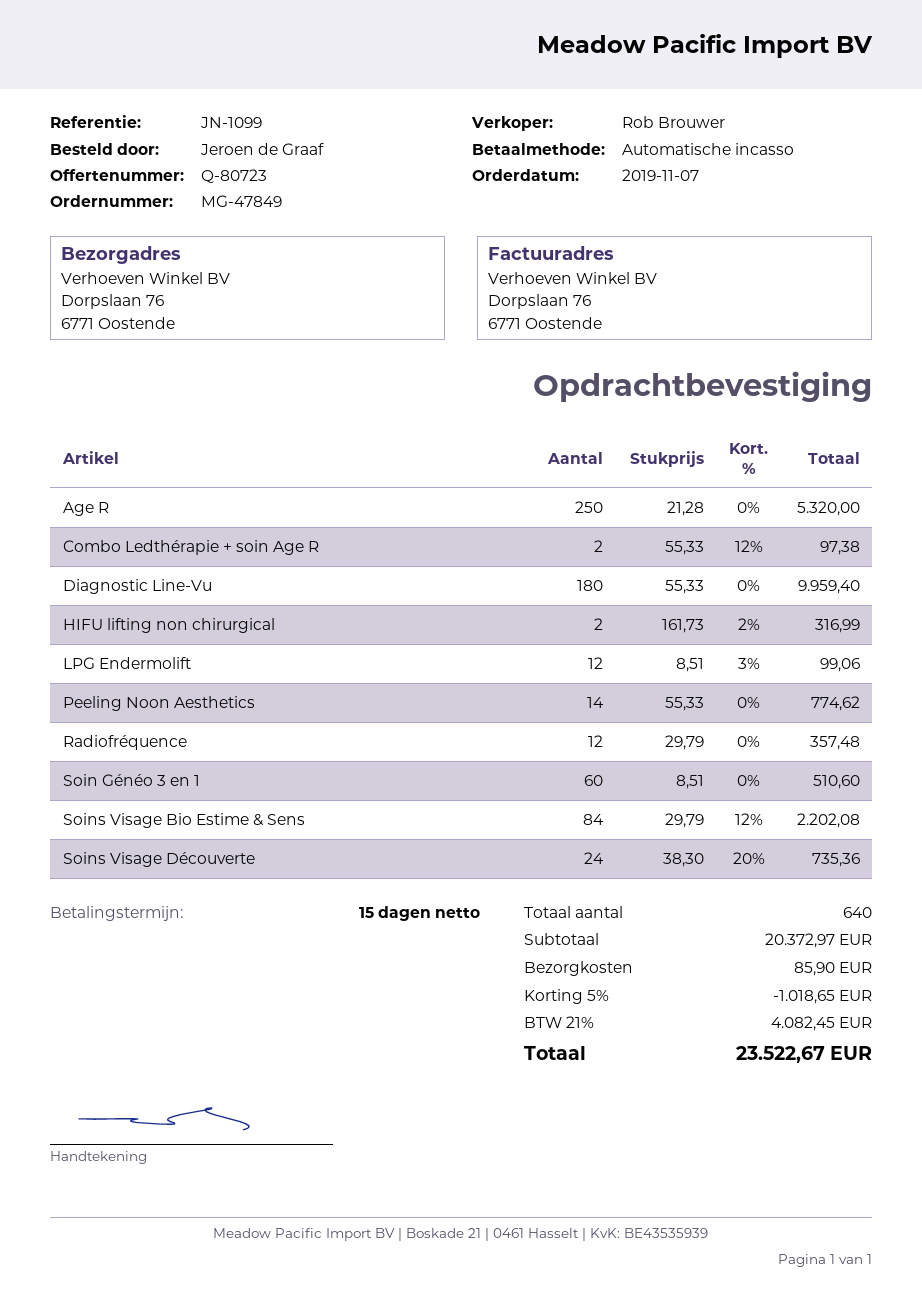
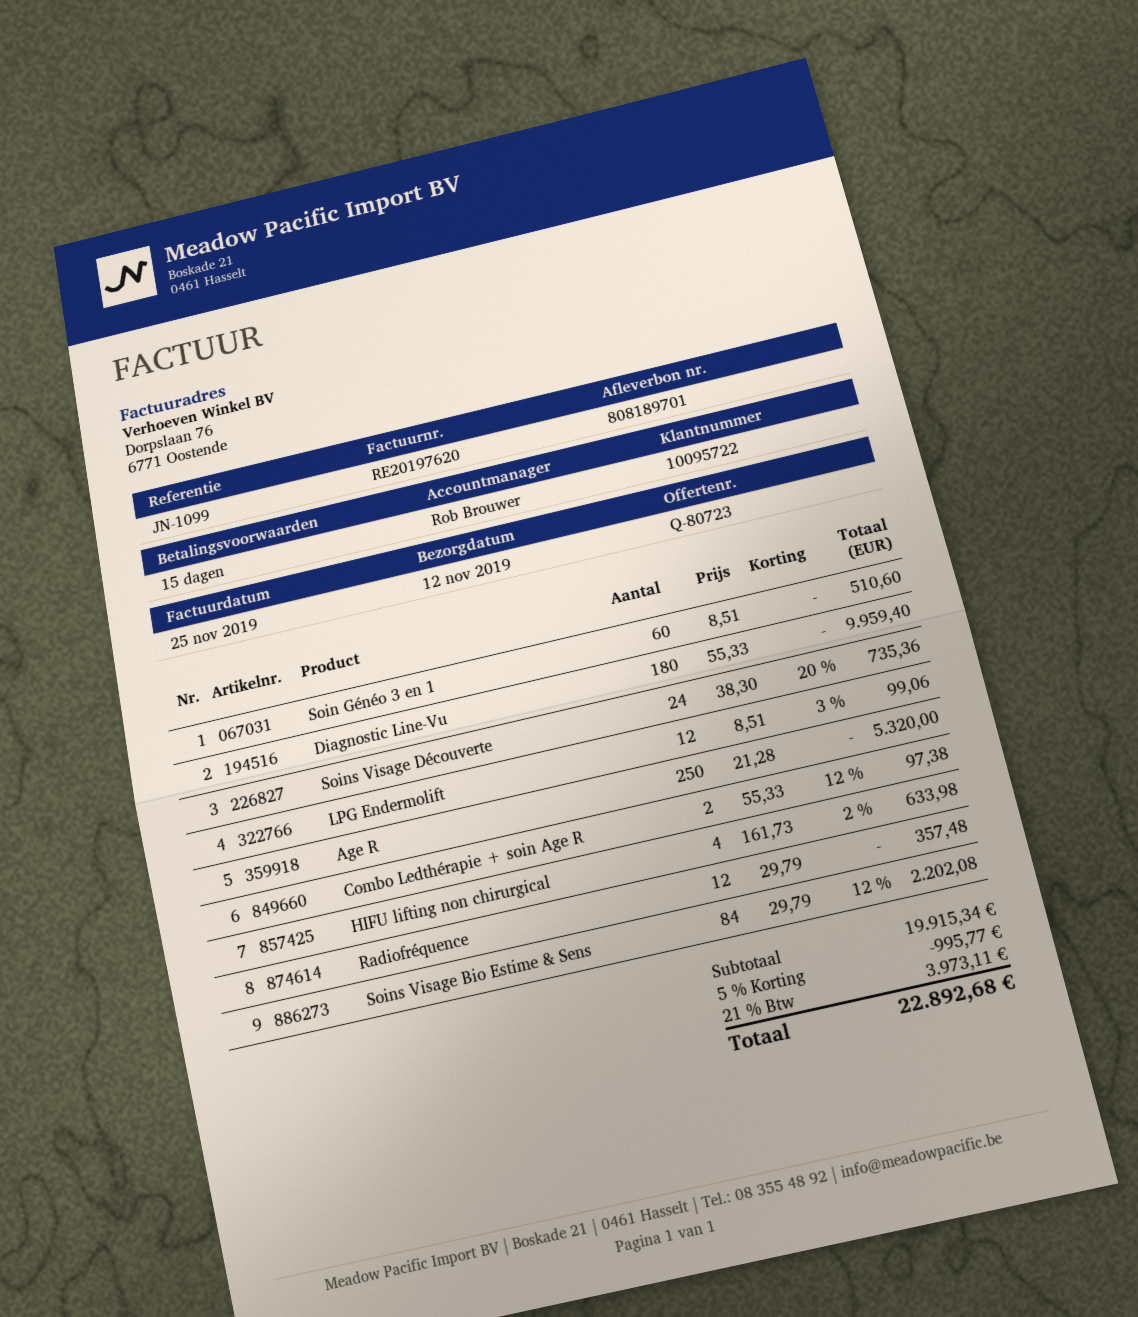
HIFU lifting non chirurgical: 2 x 161.73 - 2% = 316.99 -> 4 x 161.73 - 2% = 633.98
Peeling Noon Aesthetics: 14 x 55.33 = 774.62 -> none
subtotal: 20372.97 -> 19915.34
discount: 5% = 1018.65 -> 5% = 995.77
shipping: 85.90 -> none
tax: 21% = 4082.45 -> 21% = 3973.11
total: 23522.67 -> 22892.68

